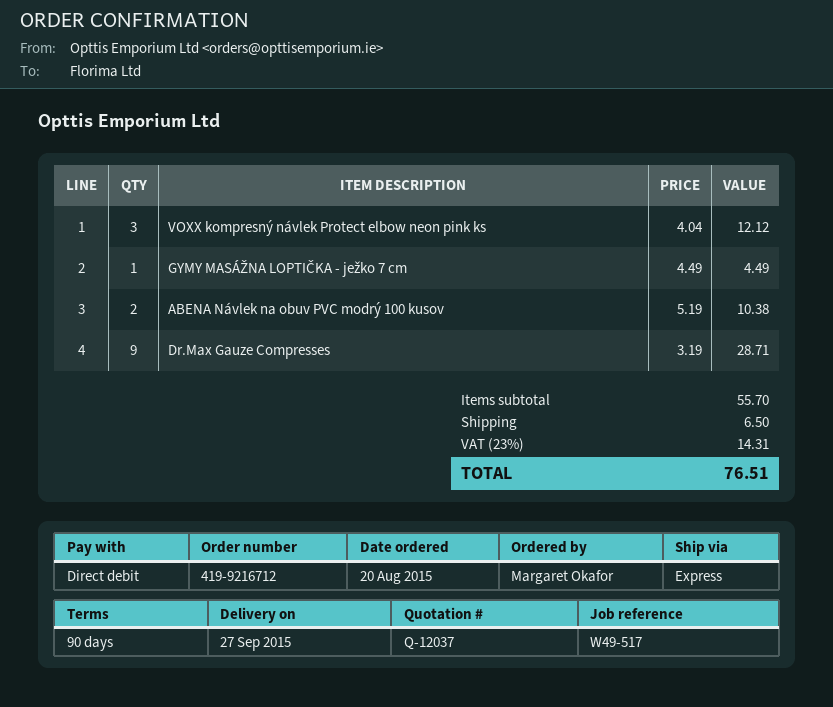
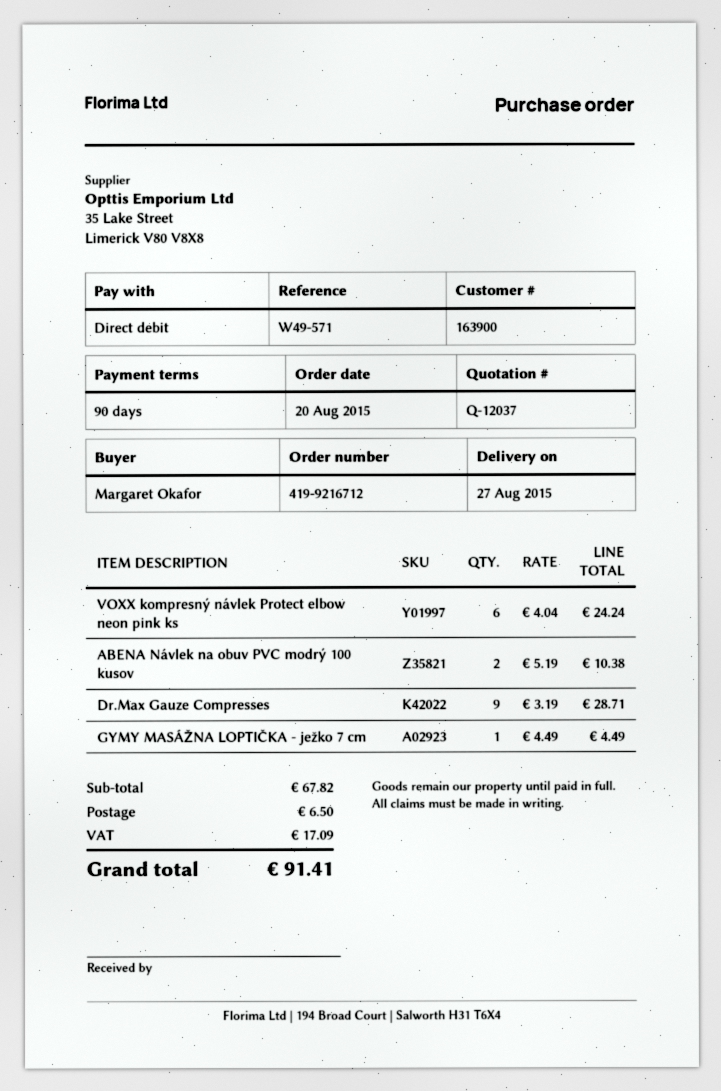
delivery date: 2015-09-27 -> 2015-08-27
reference: W49-517 -> W49-571
VOXX kompresný návlek Protect elbow neon pink ks: 3 x 4.04 = 12.12 -> 6 x 4.04 = 24.24
subtotal: 55.70 -> 67.82
tax: 14.31 -> 17.09
total: 76.51 -> 91.41

